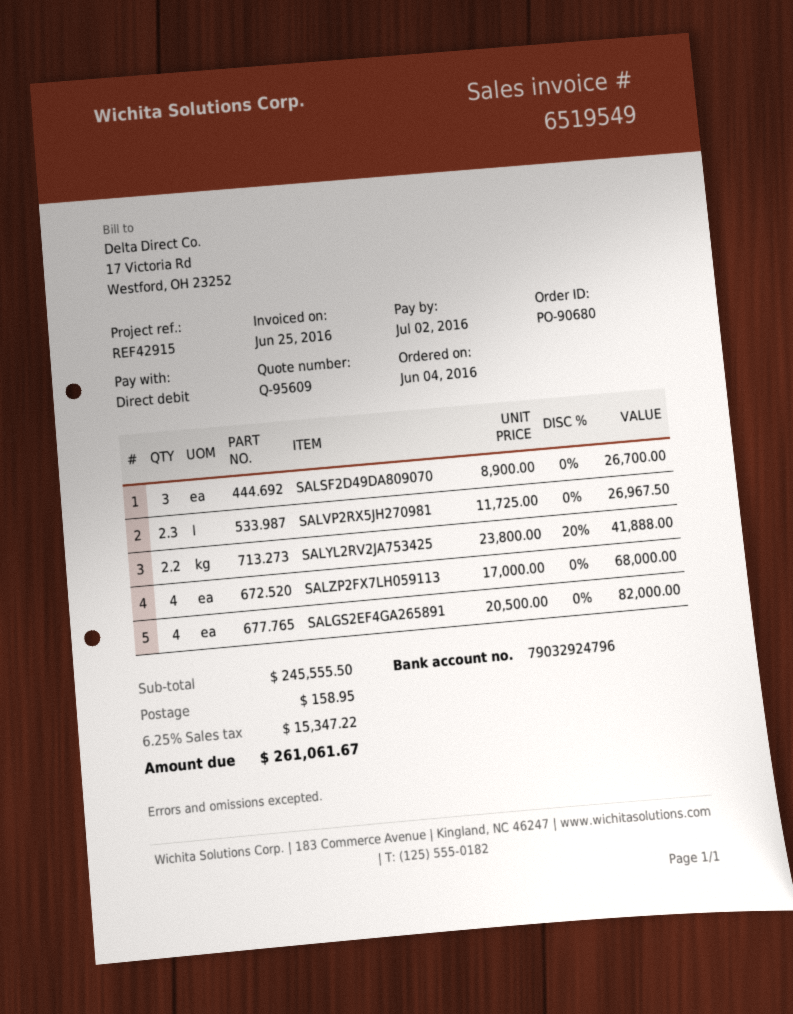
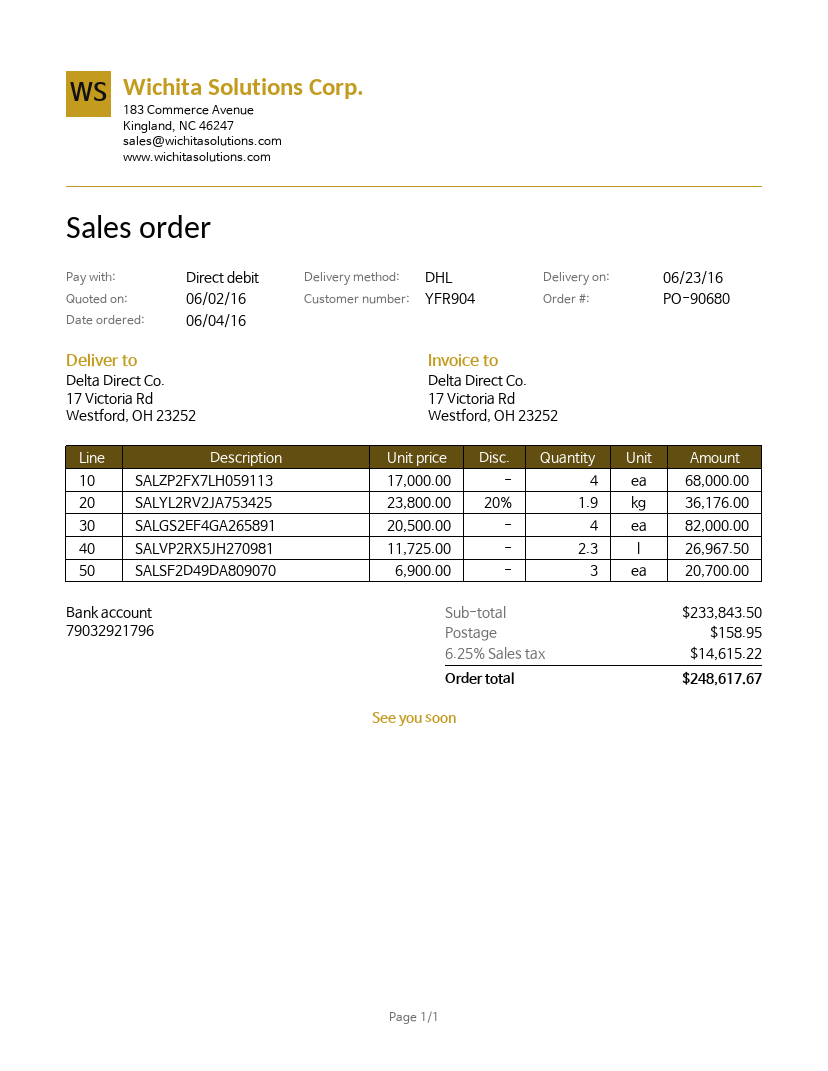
bank account: 79032924796 -> 79032921796
SALSF2D49DA809070: 3 x 8900.00 = 26700.00 -> 3 x 6900.00 = 20700.00
SALYL2RV2JA753425: 2.2 x 23800.00 - 20% = 41888.00 -> 1.9 x 23800.00 - 20% = 36176.00
subtotal: 245555.50 -> 233843.50
tax: 6.25% = 15347.22 -> 6.25% = 14615.22
total: 261061.67 -> 248617.67

